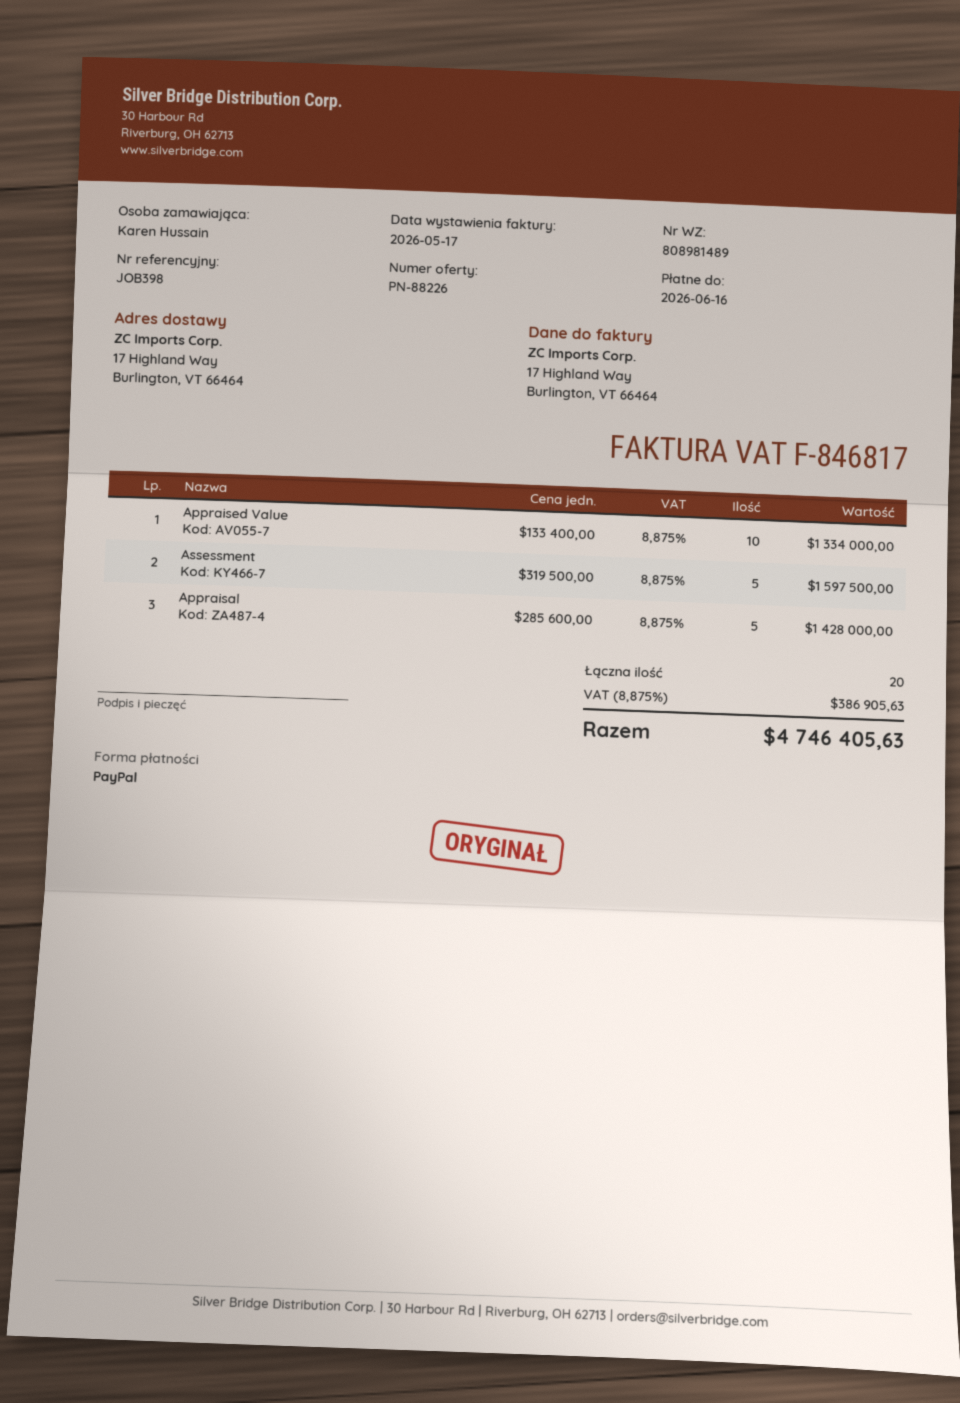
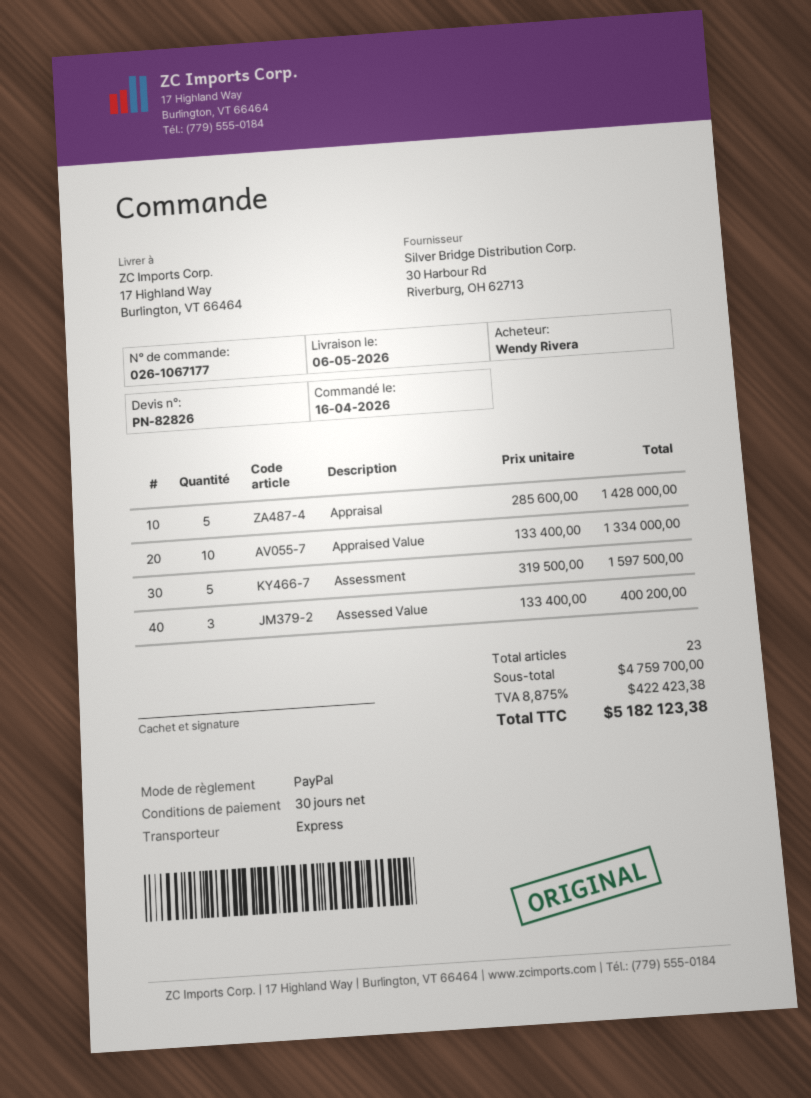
quote number: PN-88226 -> PN-82826
ordered by: Karen Hussain -> Wendy Rivera
Assessed Value: none -> 3 x 133400.00 = 400200.00
total quantity: 20 -> 23
tax: 8.875% = 386905.63 -> 8.875% = 422423.38
total: 4746405.63 -> 5182123.38

